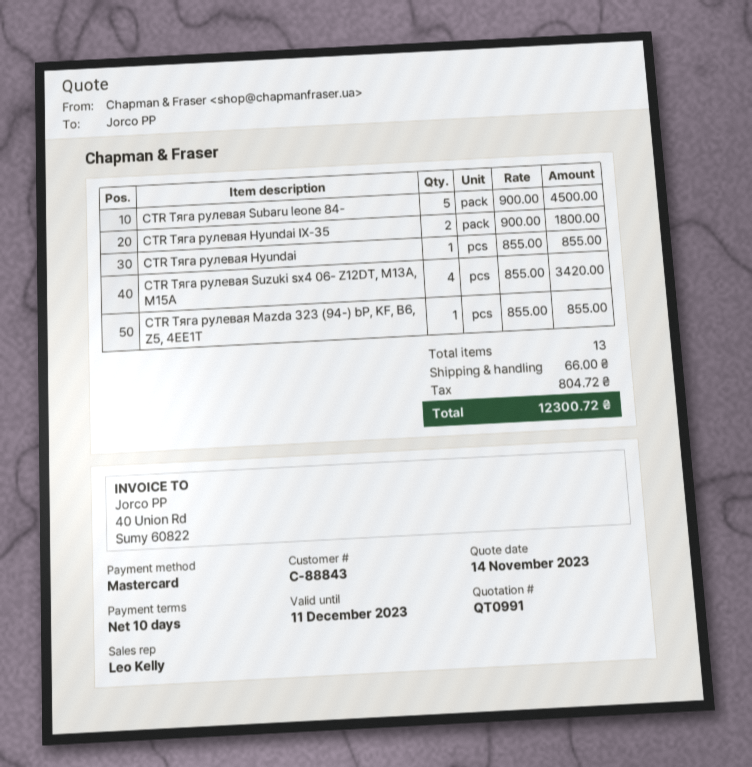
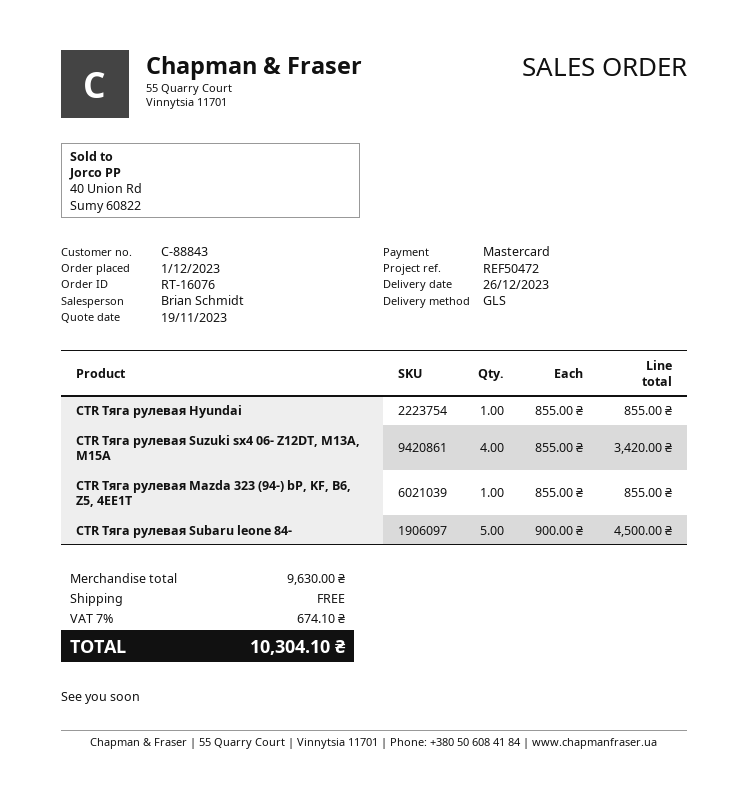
quote date: 2023-11-14 -> 2023-11-19
sales rep: Leo Kelly -> Brian Schmidt
CTR Тяга рулевая Hyundai IX-35: 2 x 900.00 = 1800.00 -> none
shipping: 66.00 -> 0.00
tax: 804.72 -> 674.10
total: 12300.72 -> 10304.10

